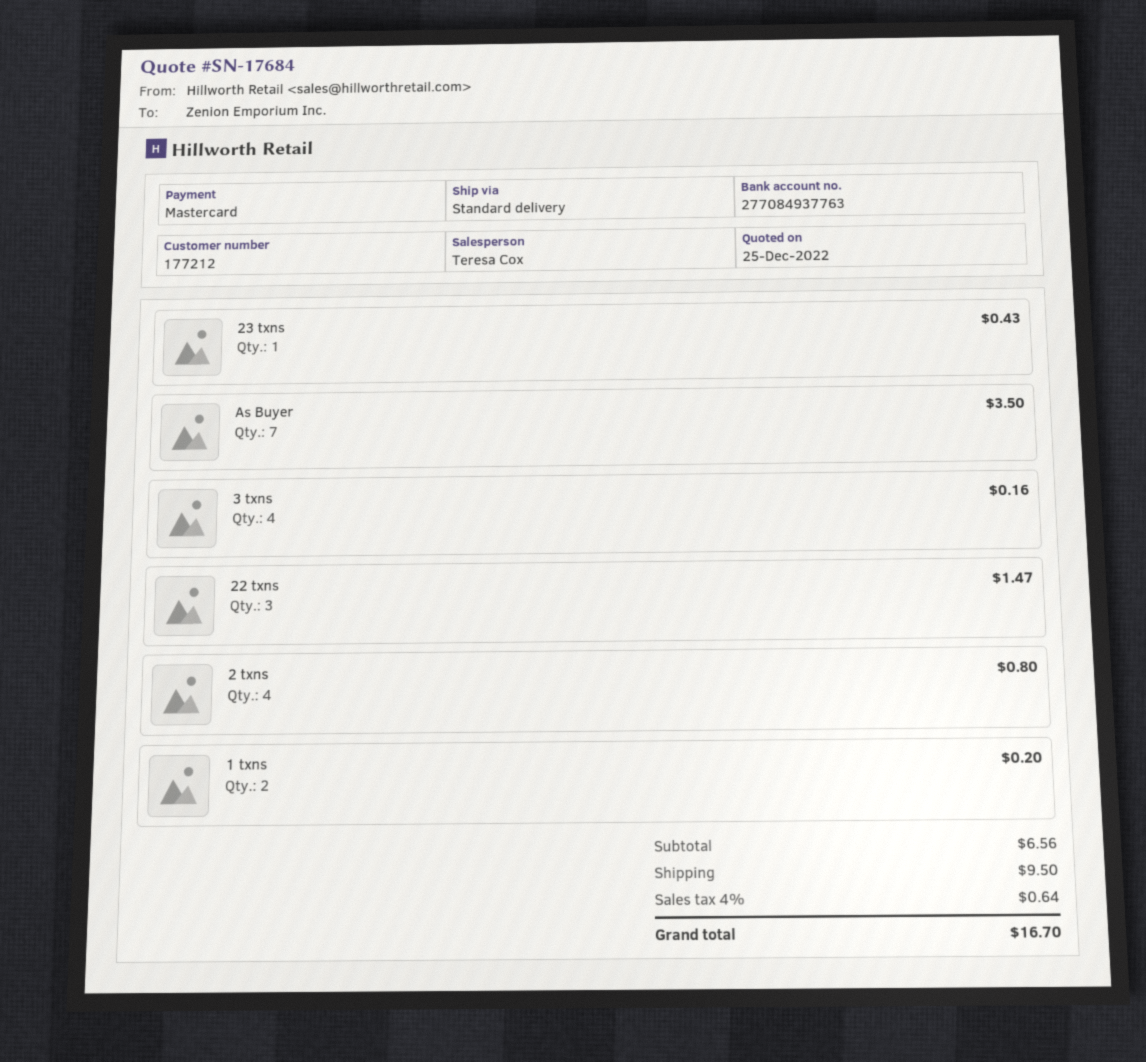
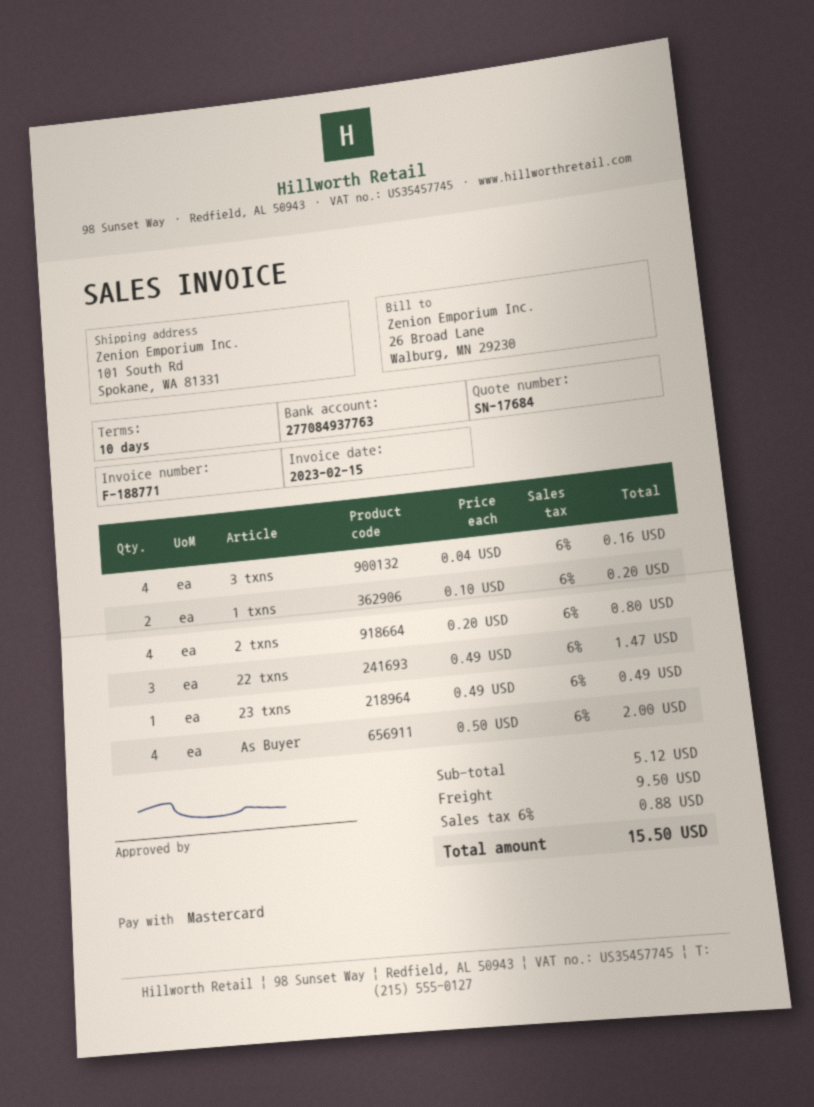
23 txns: 1 for 0.43 -> 1 for 0.49
As Buyer: 7 for 3.50 -> 4 for 2.00
subtotal: 6.56 -> 5.12
tax: 4% = 0.64 -> 6% = 0.88
total: 16.70 -> 15.50

